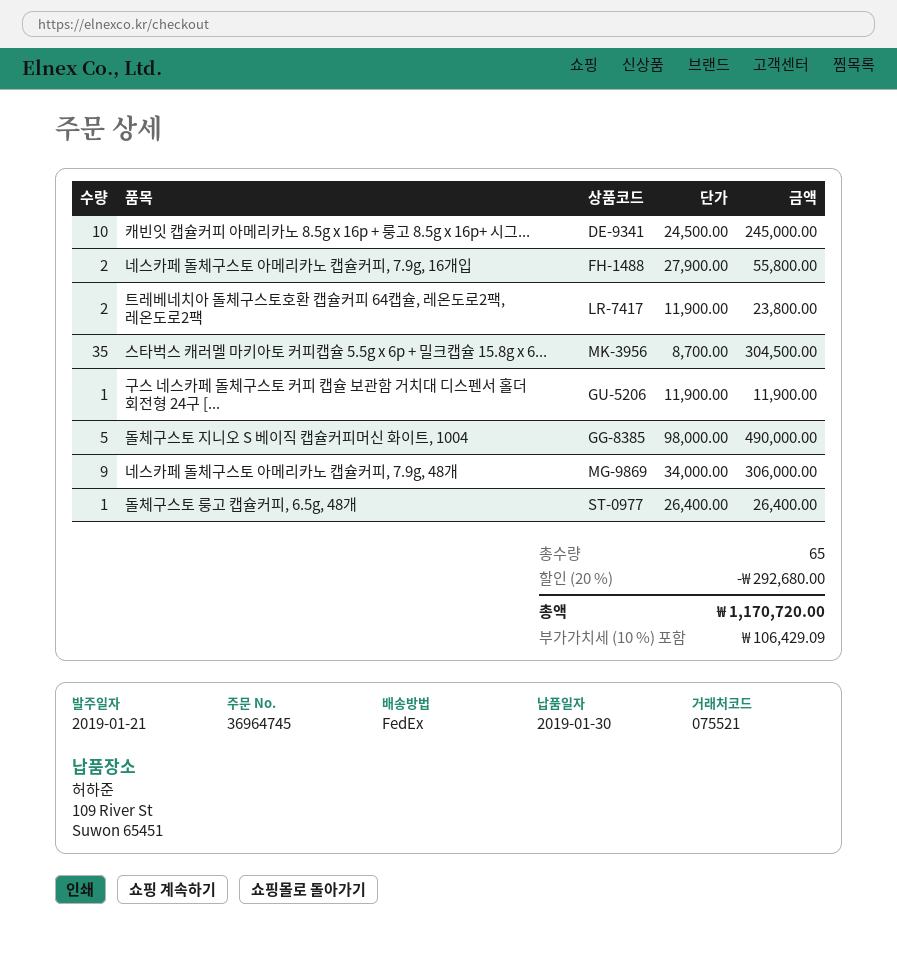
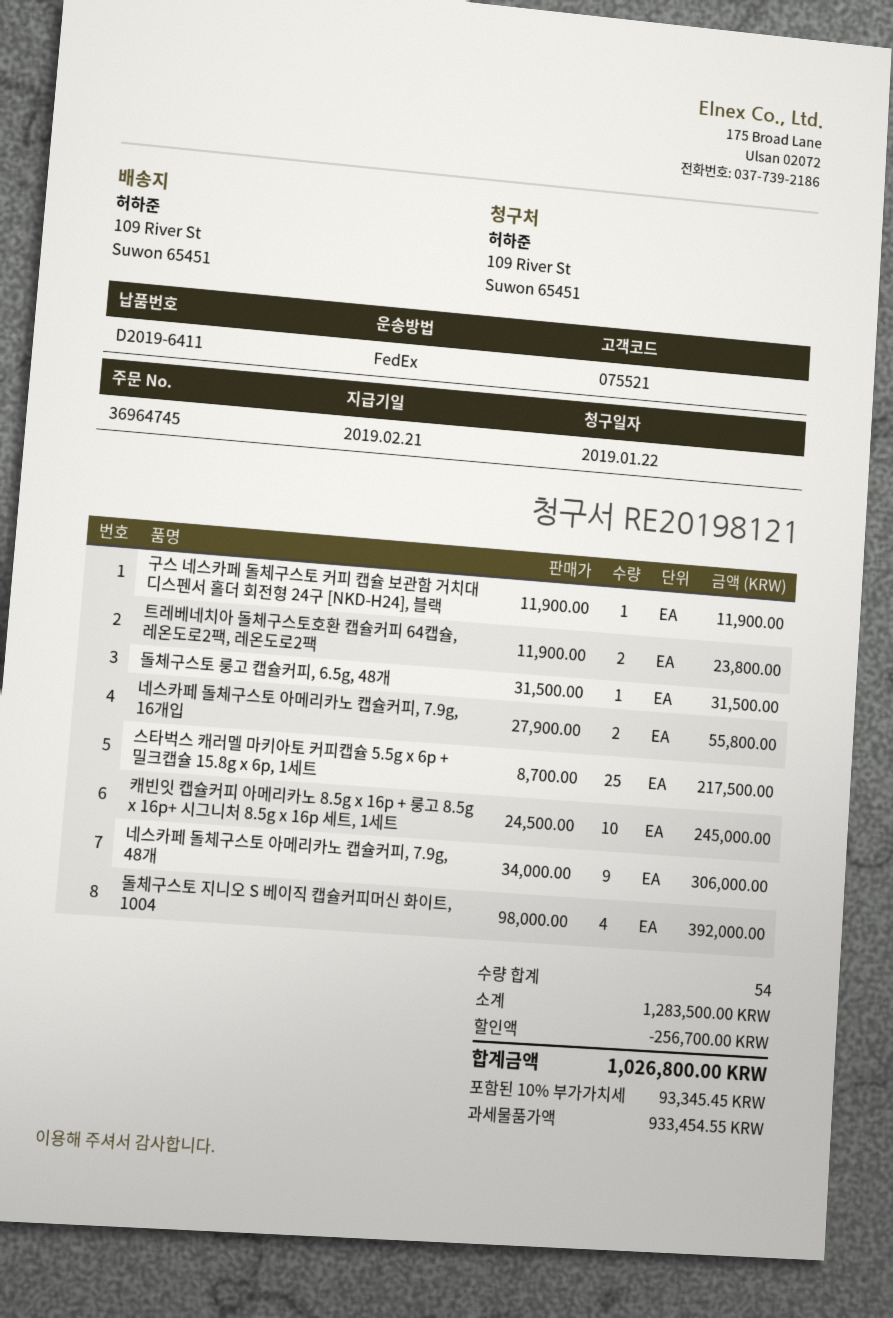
스타벅스 캐러멜 마키아토 커피캡슐 5.5g x 6p + 밀크캡슐 15.8g x 6...: 35 x 8700.00 = 304500.00 -> 25 x 8700.00 = 217500.00
돌체구스토 지니오 S 베이직 캡슐커피머신 화이트, 1004: 5 x 98000.00 = 490000.00 -> 4 x 98000.00 = 392000.00
돌체구스토 룽고 캡슐커피, 6.5g, 48개: 1 x 26400.00 = 26400.00 -> 1 x 31500.00 = 31500.00
total quantity: 65 -> 54
discount: 292680.00 -> 256700.00
tax: 10% = 106429.09 -> 10% = 93345.45
total: 1170720.00 -> 1026800.00

